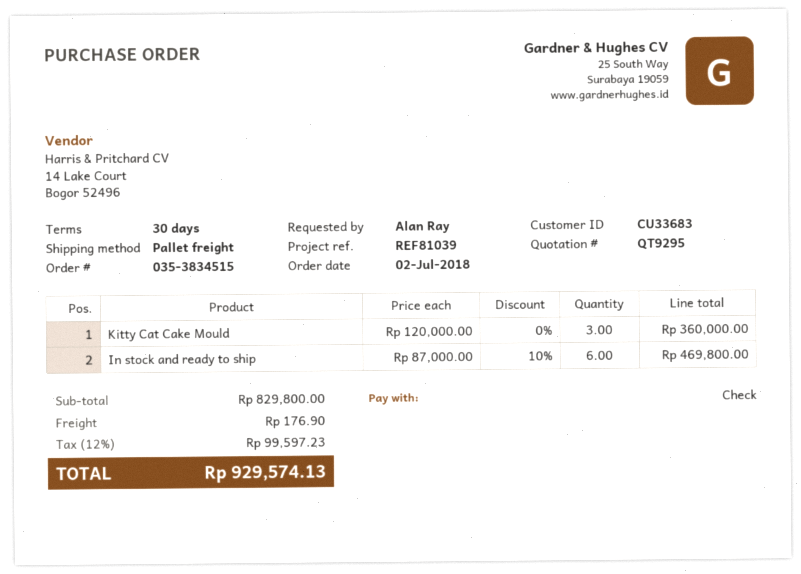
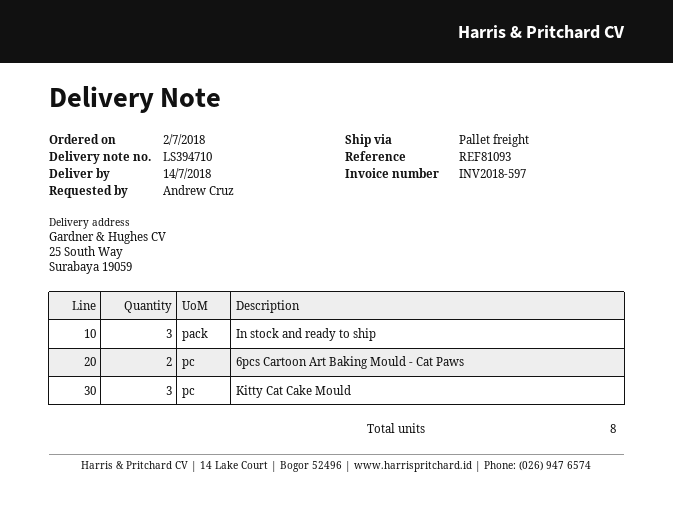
reference: REF81039 -> REF81093
ordered by: Alan Ray -> Andrew Cruz
In stock and ready to ship: 6 -> 3
6pcs Cartoon Art Baking Mould - Cat Paws: none -> 2

